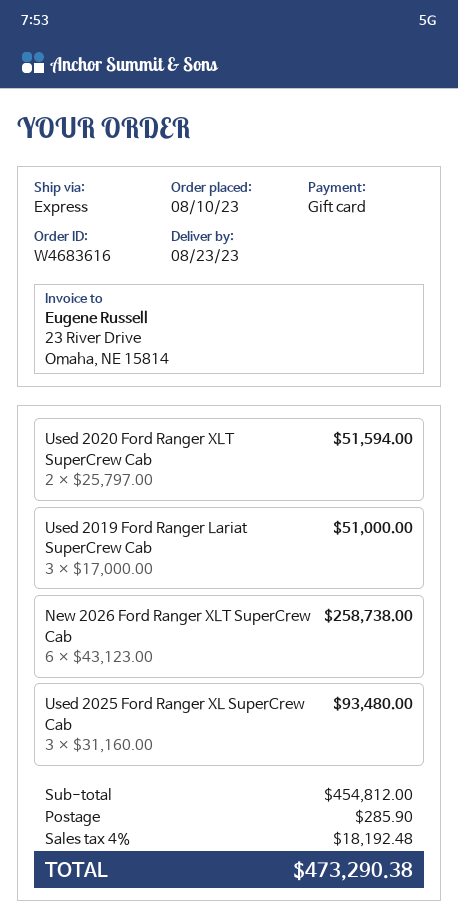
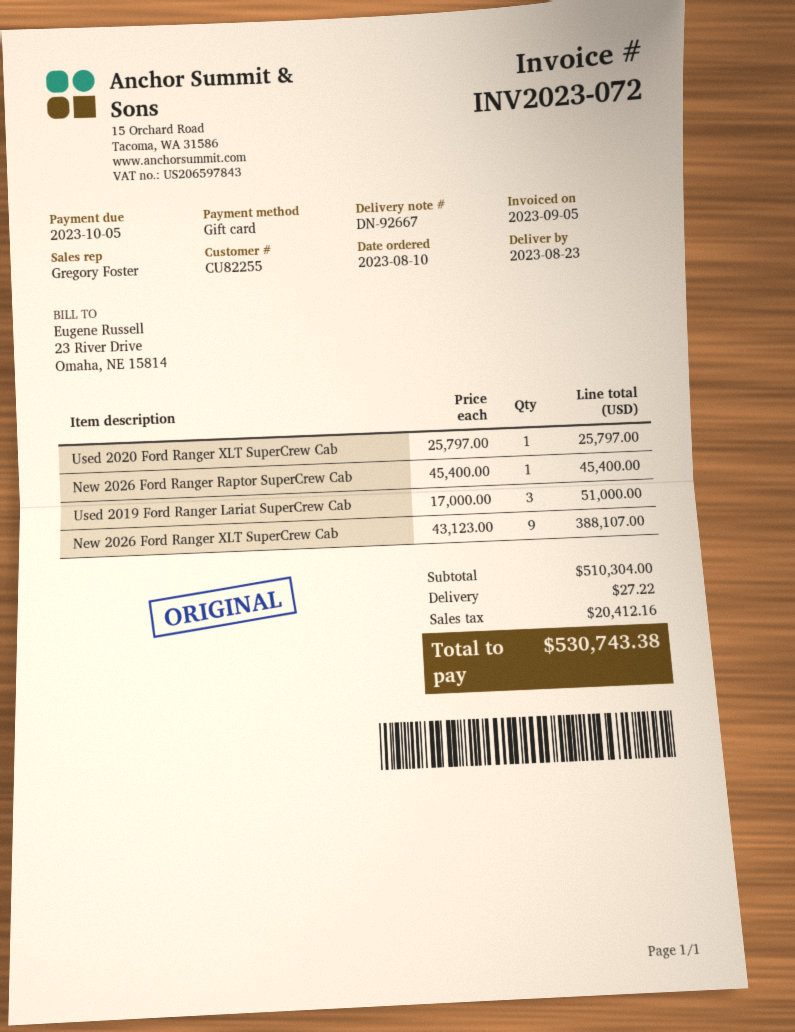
Used 2020 Ford Ranger XLT SuperCrew Cab: 2 x 25797.00 = 51594.00 -> 1 x 25797.00 = 25797.00
New 2026 Ford Ranger XLT SuperCrew Cab: 6 x 43123.00 = 258738.00 -> 9 x 43123.00 = 388107.00
Used 2025 Ford Ranger XL SuperCrew Cab: 3 x 31160.00 = 93480.00 -> none
New 2026 Ford Ranger Raptor SuperCrew Cab: none -> 1 x 45400.00 = 45400.00
subtotal: 454812.00 -> 510304.00
shipping: 285.90 -> 27.22
tax: 18192.48 -> 20412.16
total: 473290.38 -> 530743.38

